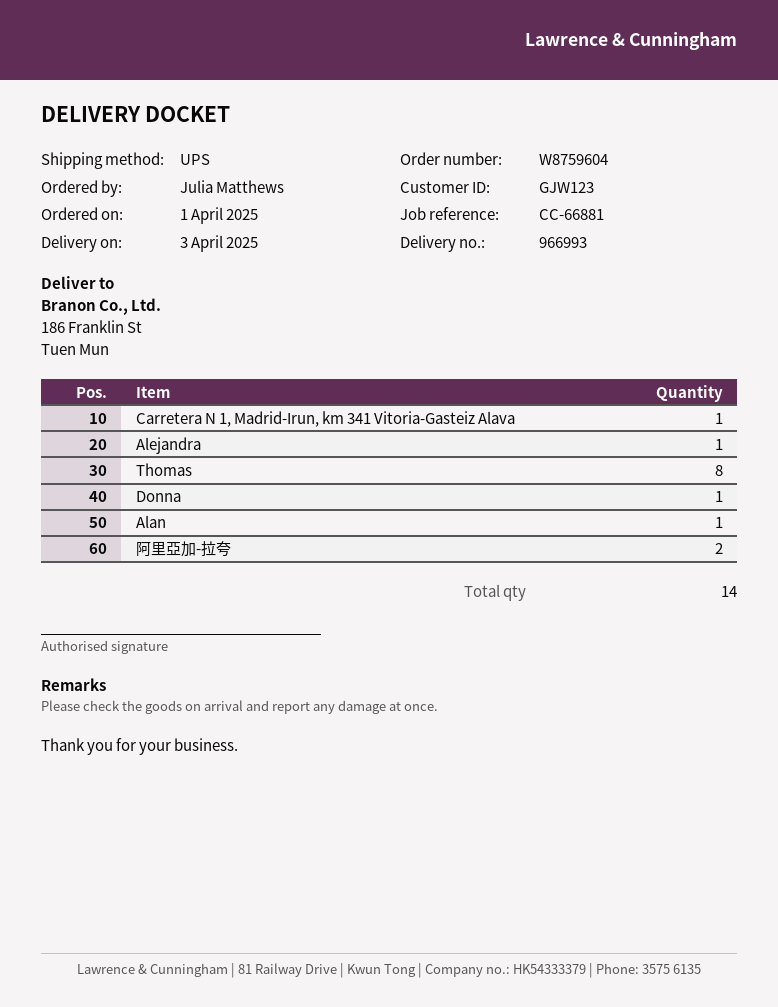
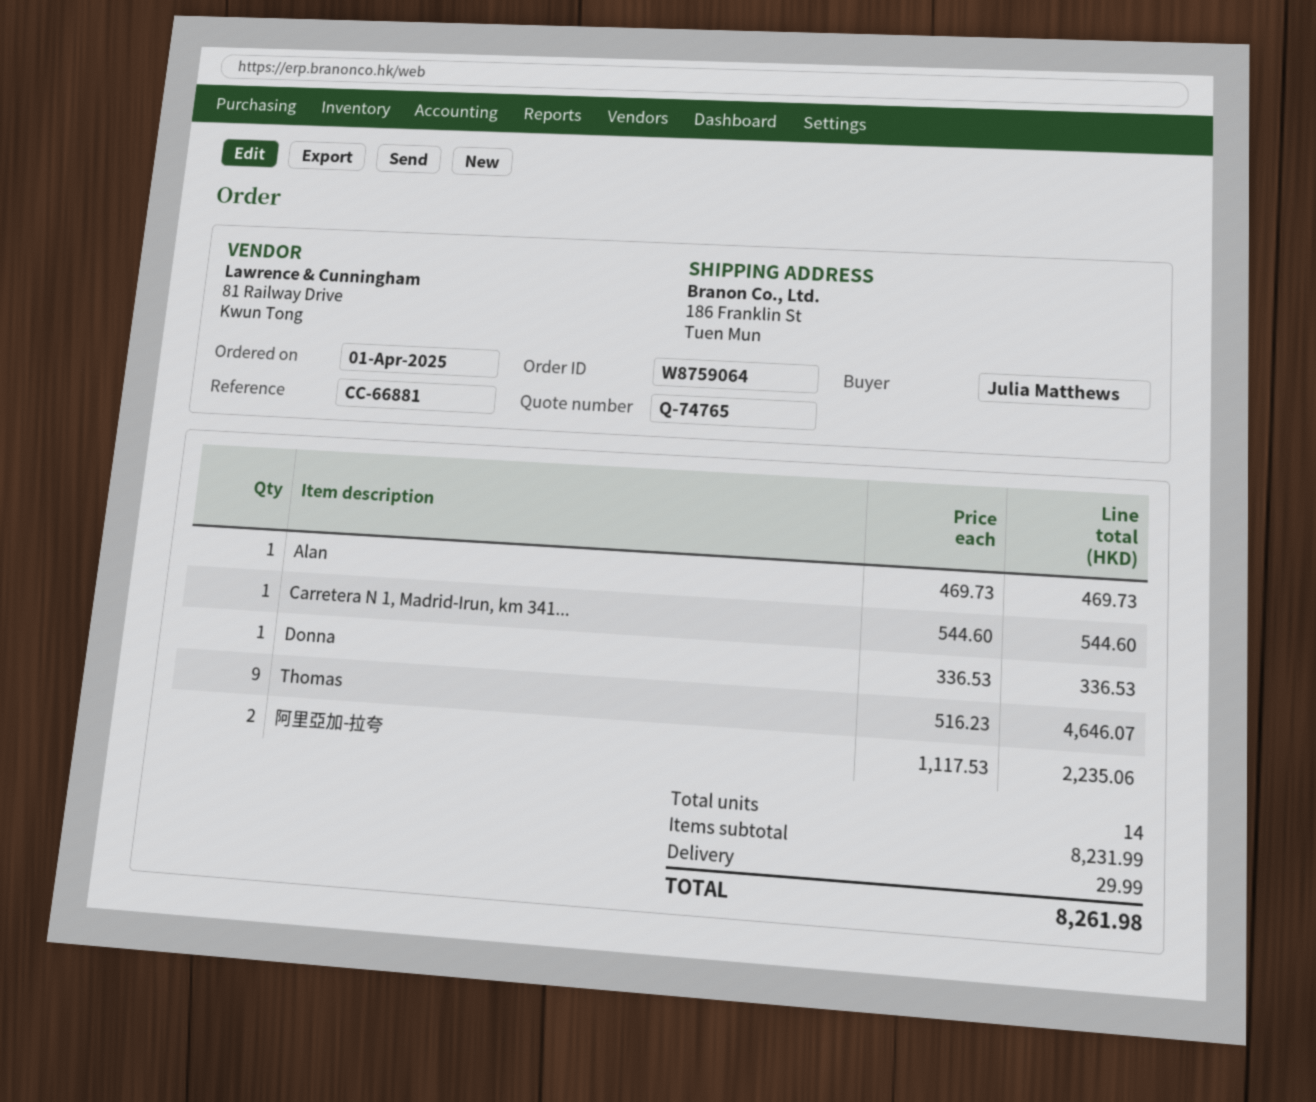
order number: W8759604 -> W8759064
Alejandra: 1 -> none
Thomas: 8 -> 9

